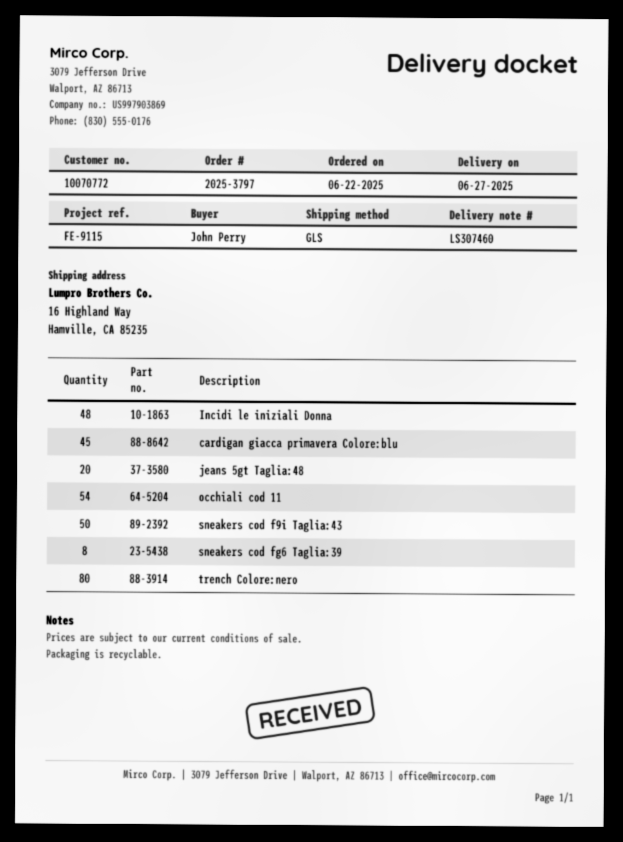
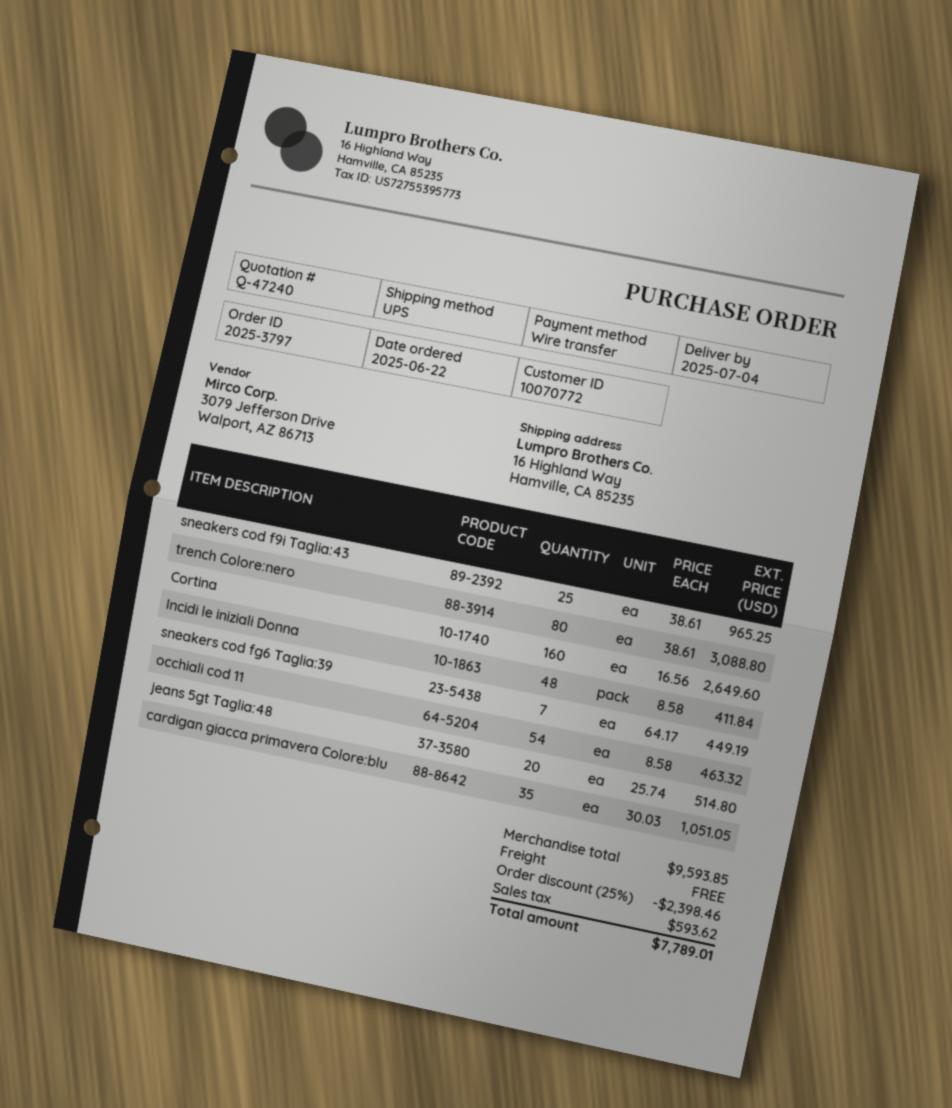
delivery date: 2025-06-27 -> 2025-07-04
shipping method: GLS -> UPS
cardigan giacca primavera Colore:blu: 45 -> 35
sneakers cod f9i Taglia:43: 50 -> 25
sneakers cod fg6 Taglia:39: 8 -> 7
Cortina: none -> 160

